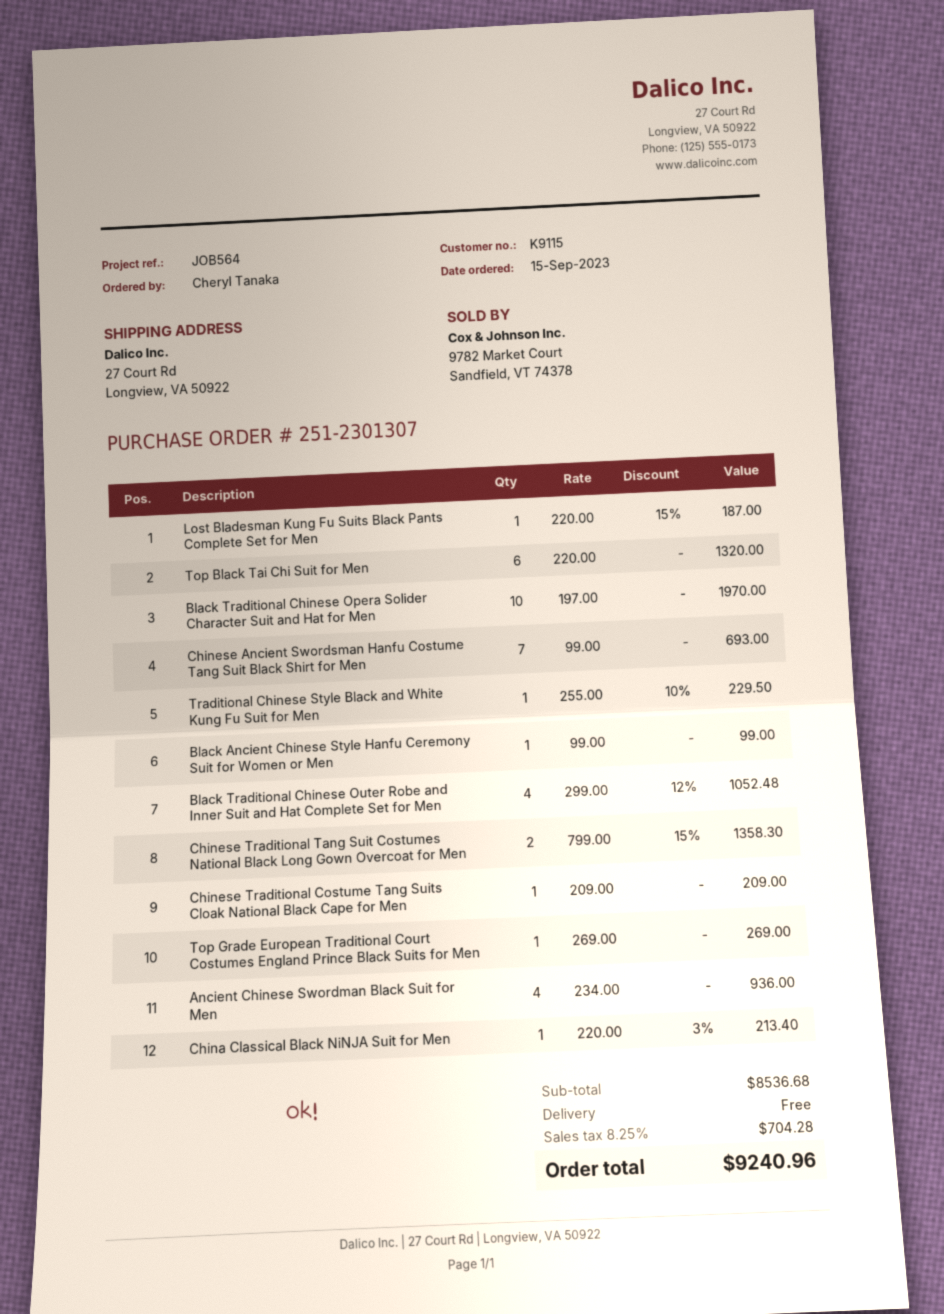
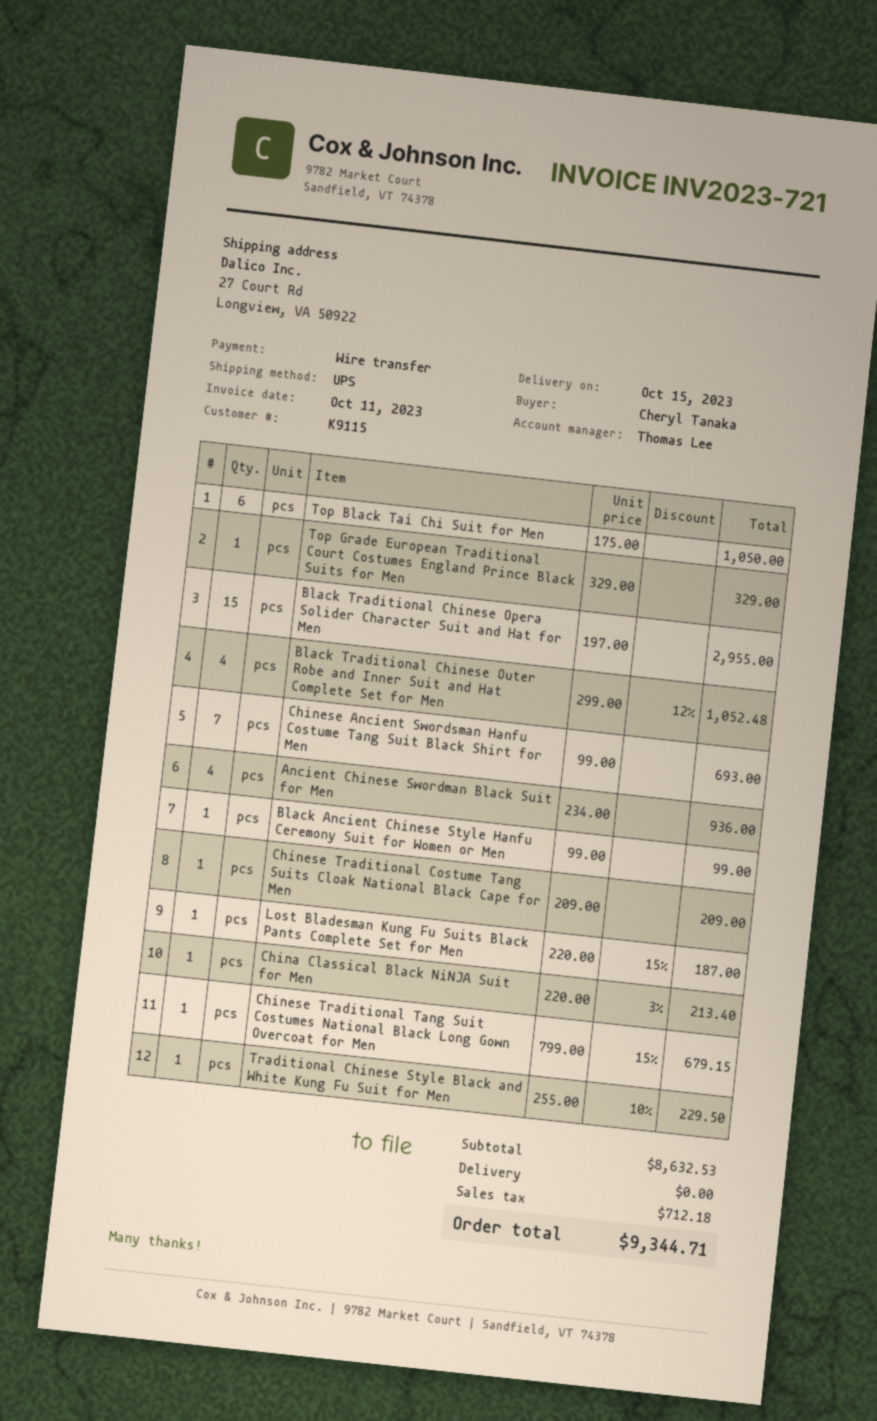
Top Black Tai Chi Suit for Men: 6 x 220.00 = 1320.00 -> 6 x 175.00 = 1050.00
Black Traditional Chinese Opera Solider Character Suit and Hat for Men: 10 x 197.00 = 1970.00 -> 15 x 197.00 = 2955.00
Chinese Traditional Tang Suit Costumes National Black Long Gown Overcoat for Men: 2 x 799.00 - 15% = 1358.30 -> 1 x 799.00 - 15% = 679.15
Top Grade European Traditional Court Costumes England Prince Black Suits for Men: 1 x 269.00 = 269.00 -> 1 x 329.00 = 329.00
subtotal: 8536.68 -> 8632.53
tax: 704.28 -> 712.18
total: 9240.96 -> 9344.71

